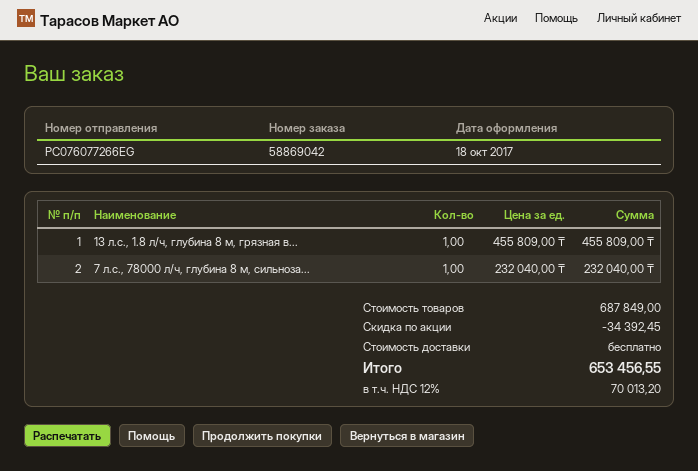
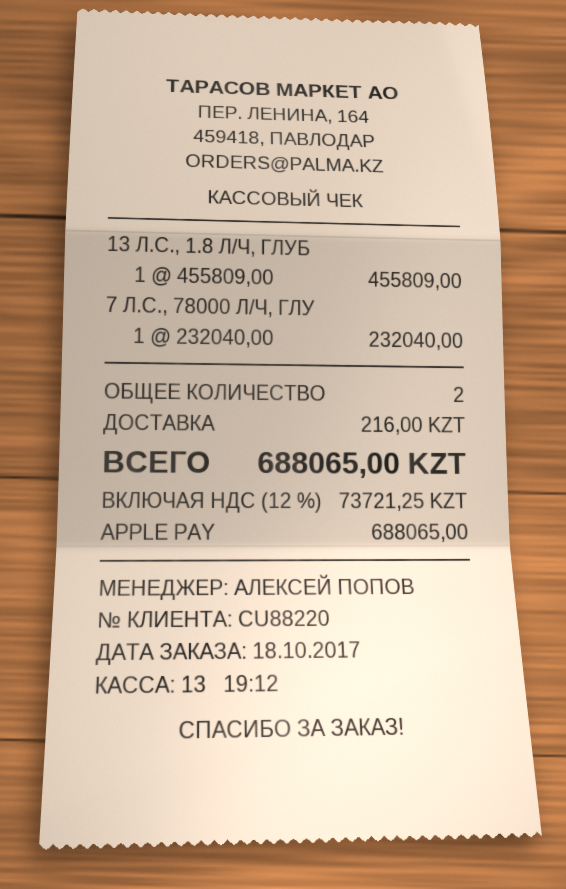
discount: 34392.45 -> none
shipping: 0.00 -> 216.00
tax: 12% = 70013.20 -> 12% = 73721.25
total: 653456.55 -> 688065.00

